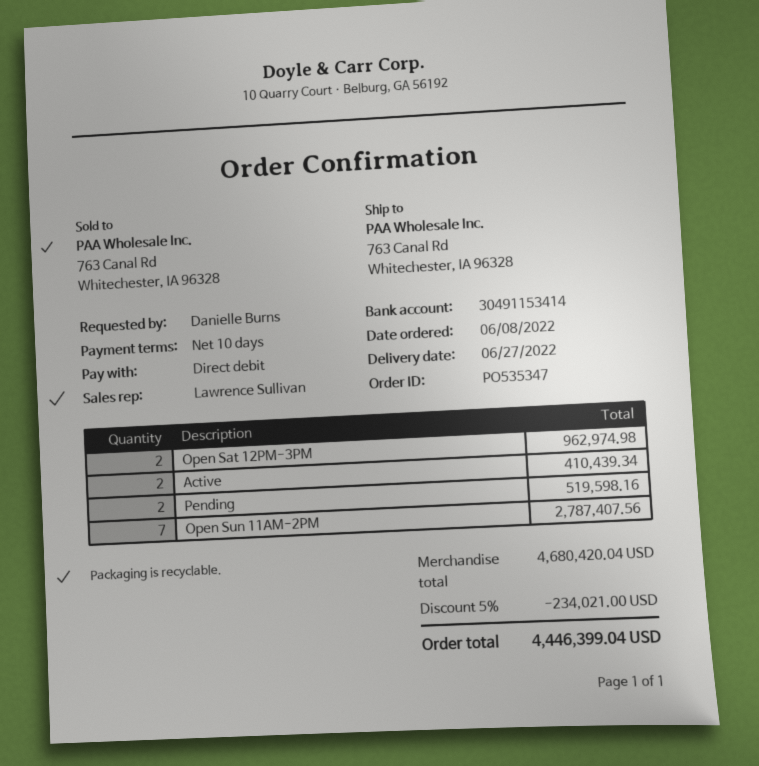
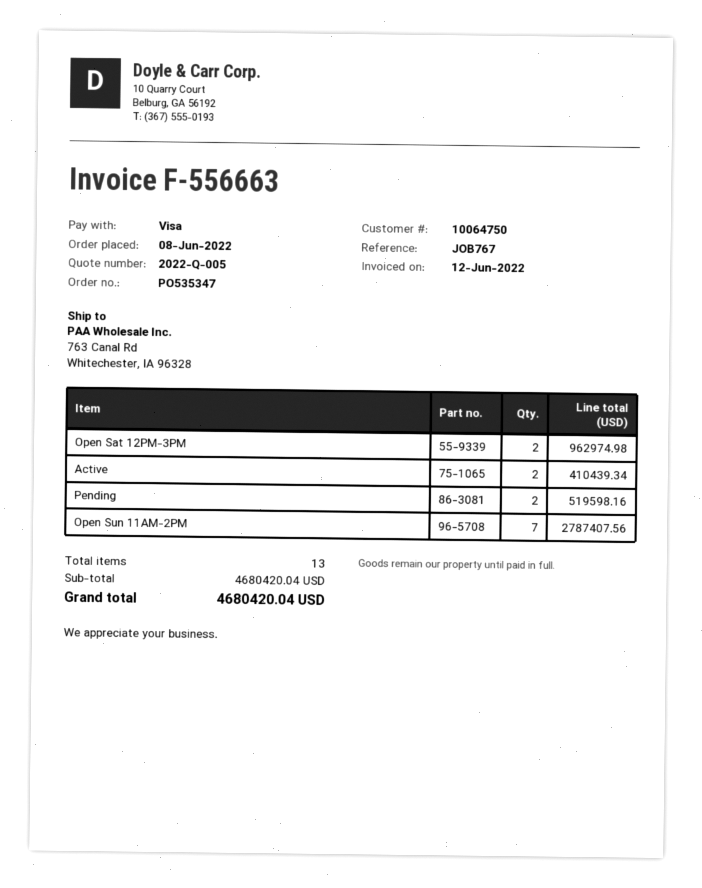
payment method: direct debit -> Visa
discount: 5% = 234021.00 -> none
total: 4446399.04 -> 4680420.04

